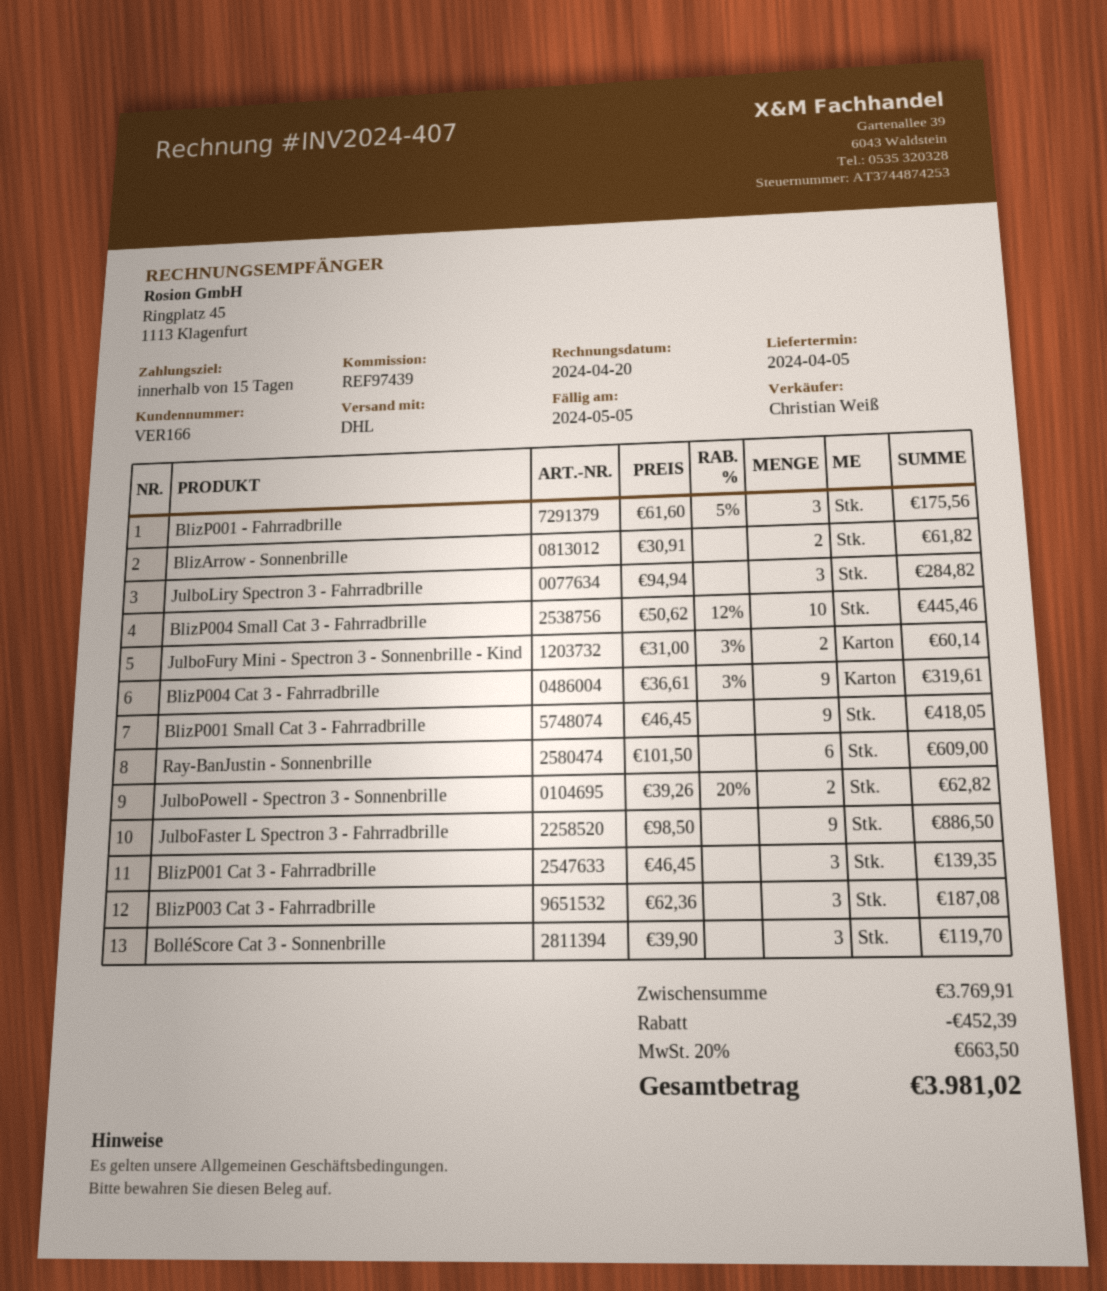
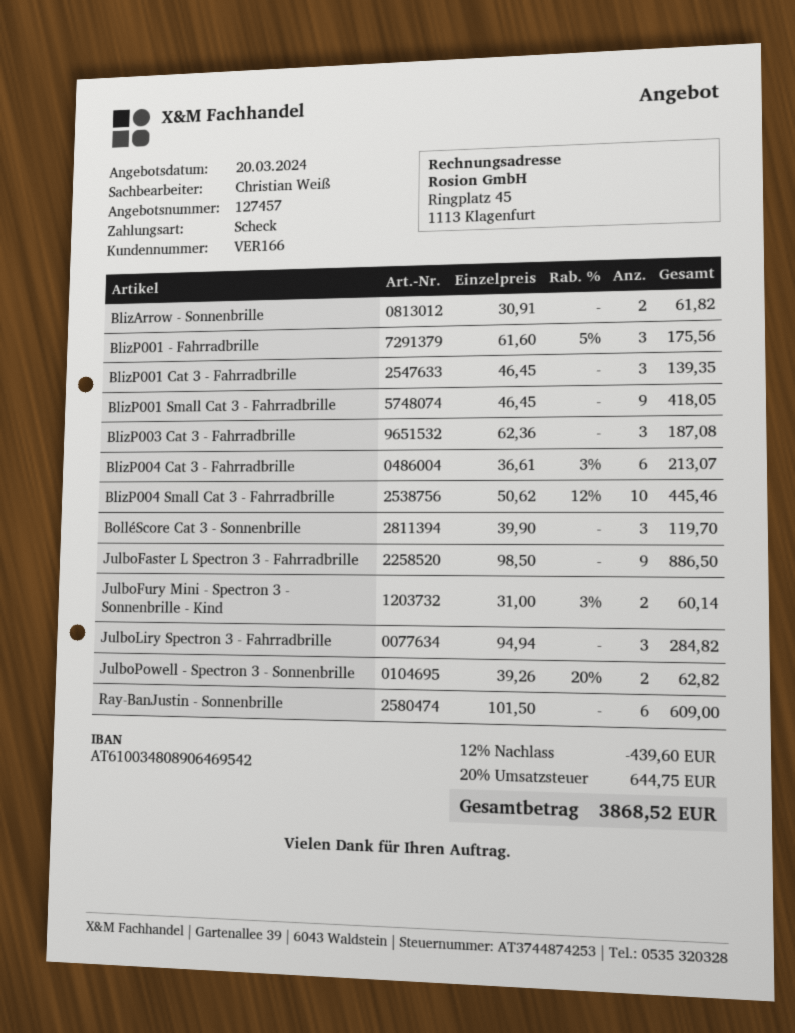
BlizP004 Cat 3 - Fahrradbrille: 9 x 36.61 - 3% = 319.61 -> 6 x 36.61 - 3% = 213.07
discount: 452.39 -> 439.60
tax: 20% = 663.50 -> 20% = 644.75
total: 3981.02 -> 3868.52

